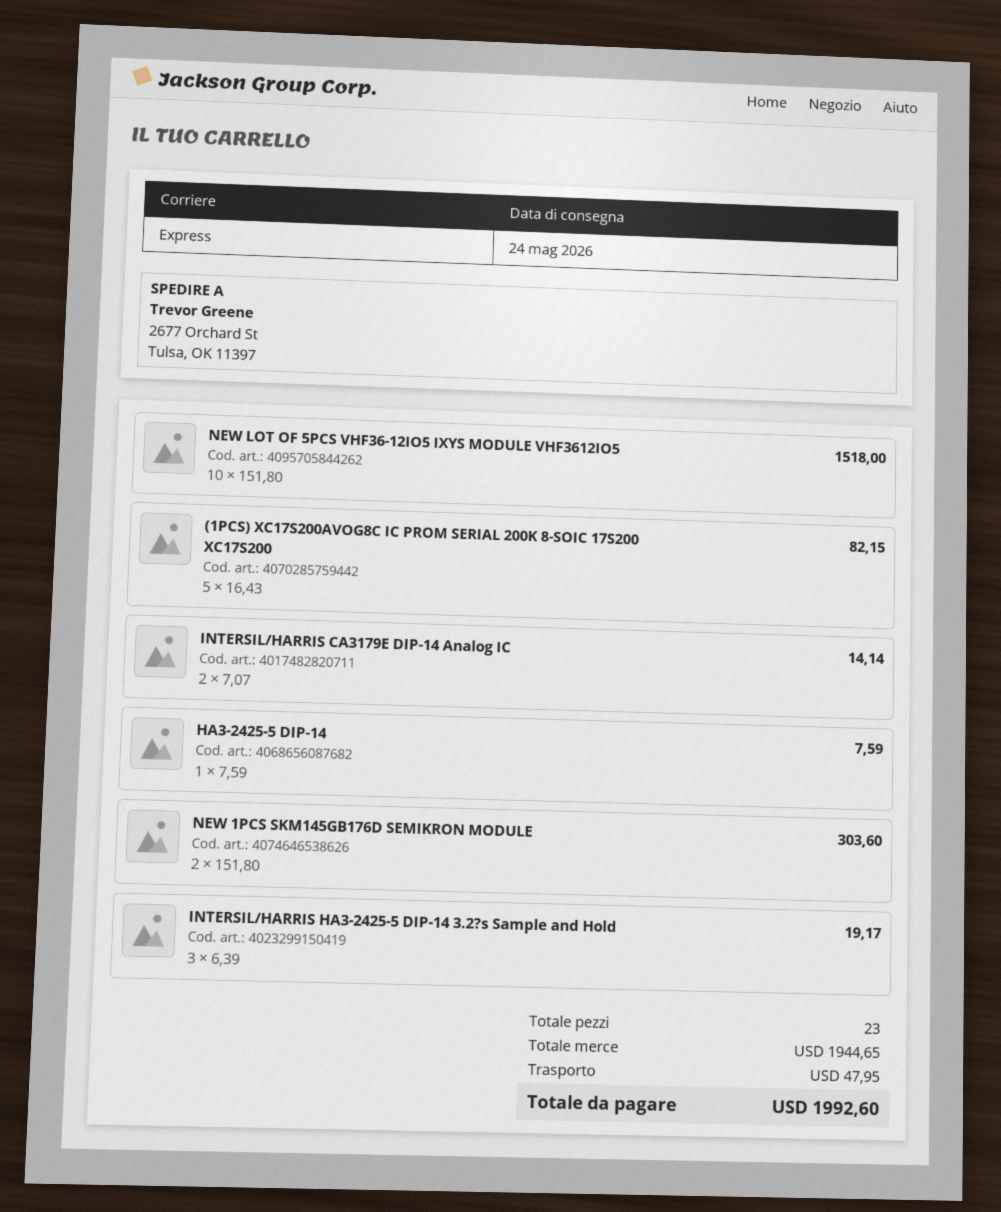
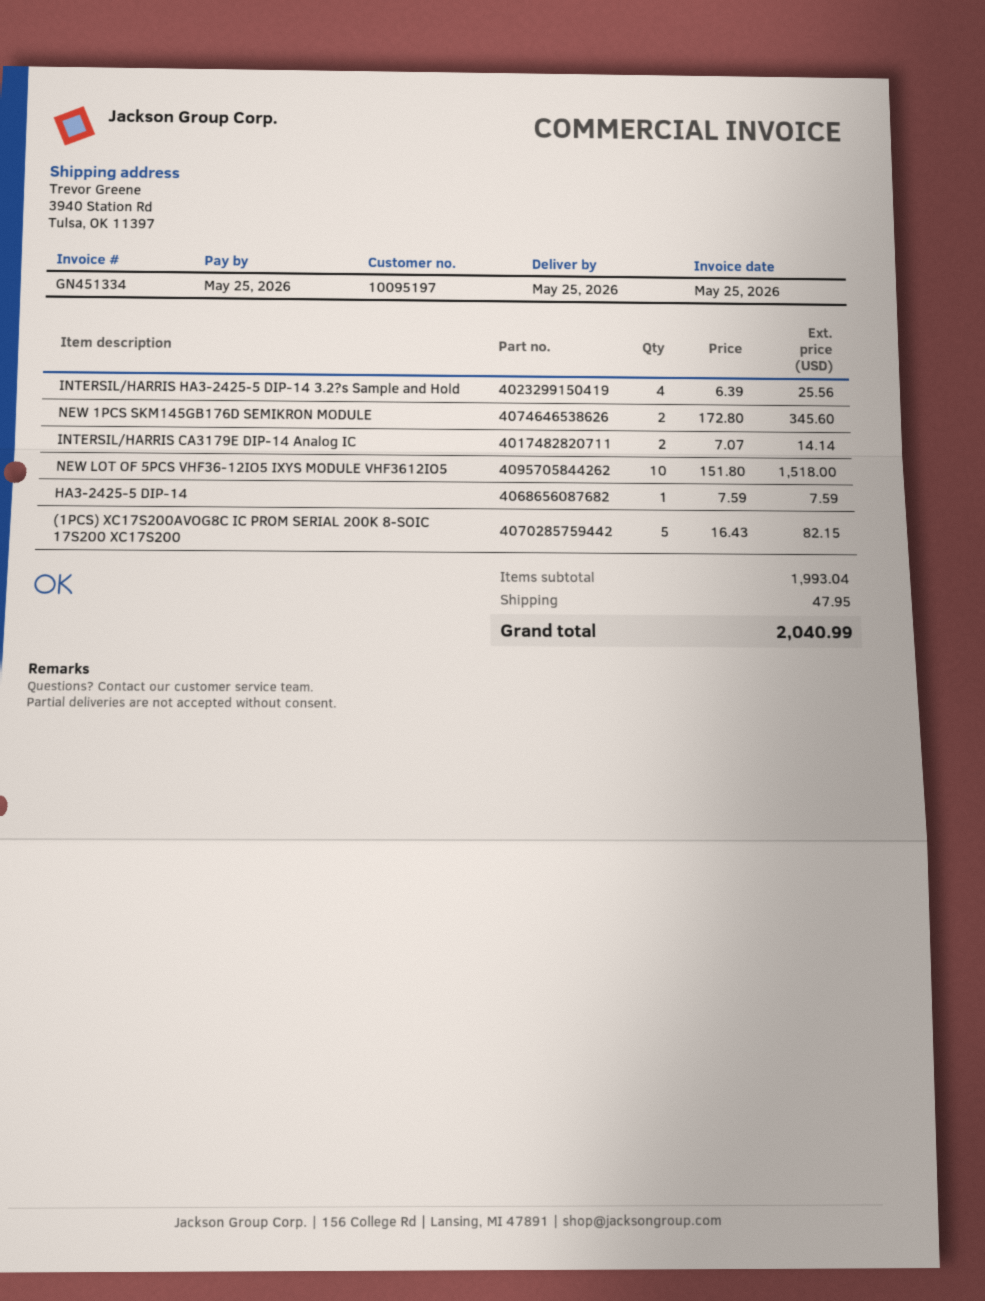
delivery date: 2026-05-24 -> 2026-05-25
ship to: 2677 Orchard St, Tulsa, OK 11397 -> 3940 Station Rd, Tulsa, OK 11397
NEW 1PCS SKM145GB176D SEMIKRON MODULE: 2 x 151.80 = 303.60 -> 2 x 172.80 = 345.60
INTERSIL/HARRIS HA3-2425-5 DIP-14 3.2?s Sample and Hold: 3 x 6.39 = 19.17 -> 4 x 6.39 = 25.56
subtotal: 1944.65 -> 1993.04
total: 1992.60 -> 2040.99

